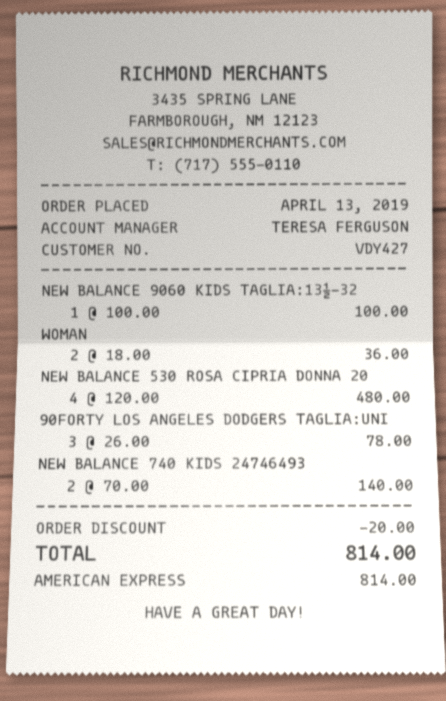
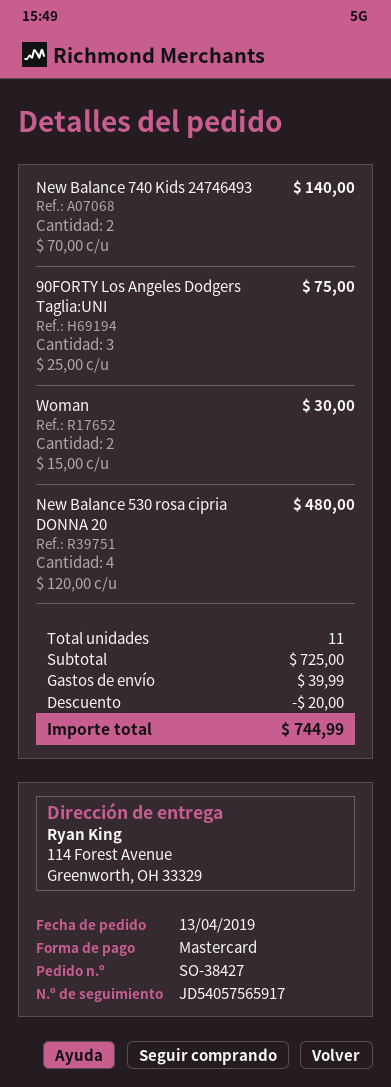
payment method: American Express -> Mastercard
NEW BALANCE 9060 KIDS TAGLIA:13½-32: 1 x 100.00 = 100.00 -> none
WOMAN: 2 x 18.00 = 36.00 -> 2 x 15.00 = 30.00
90FORTY LOS ANGELES DODGERS TAGLIA:UNI: 3 x 26.00 = 78.00 -> 3 x 25.00 = 75.00
shipping: none -> 39.99
total: 814.00 -> 744.99

